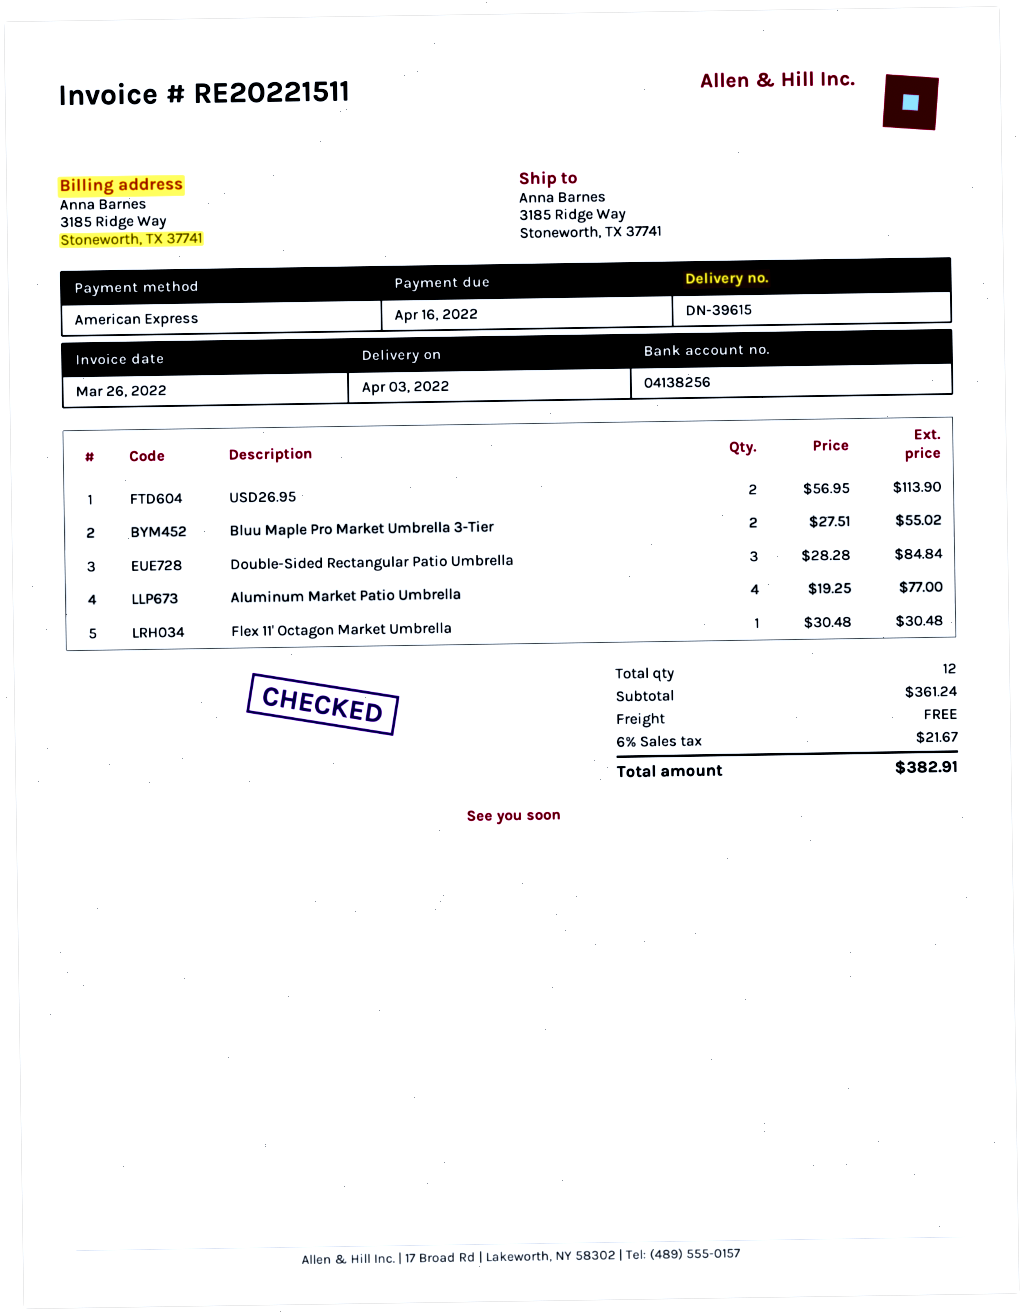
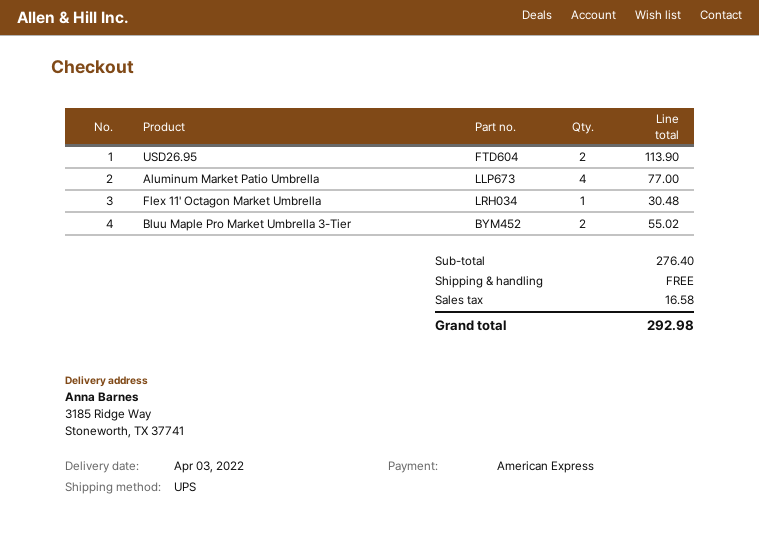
Double-Sided Rectangular Patio Umbrella: 3 for 84.84 -> none
subtotal: 361.24 -> 276.40
tax: 21.67 -> 16.58
total: 382.91 -> 292.98

